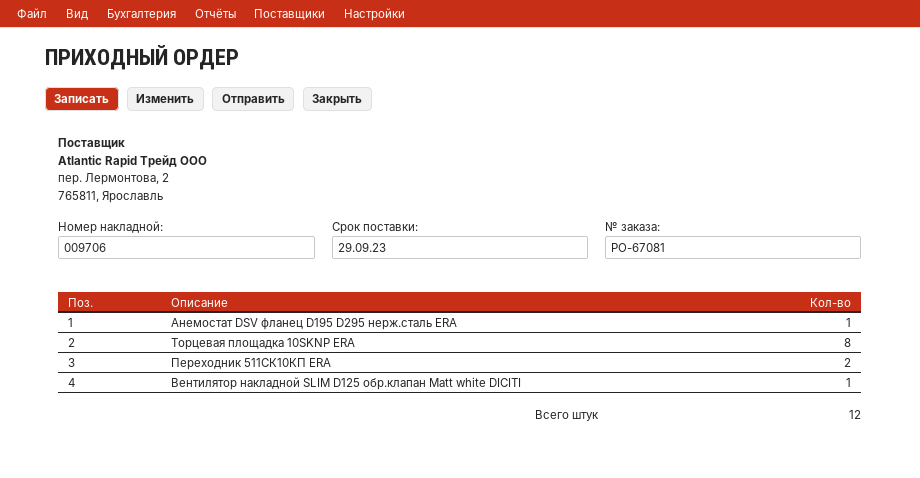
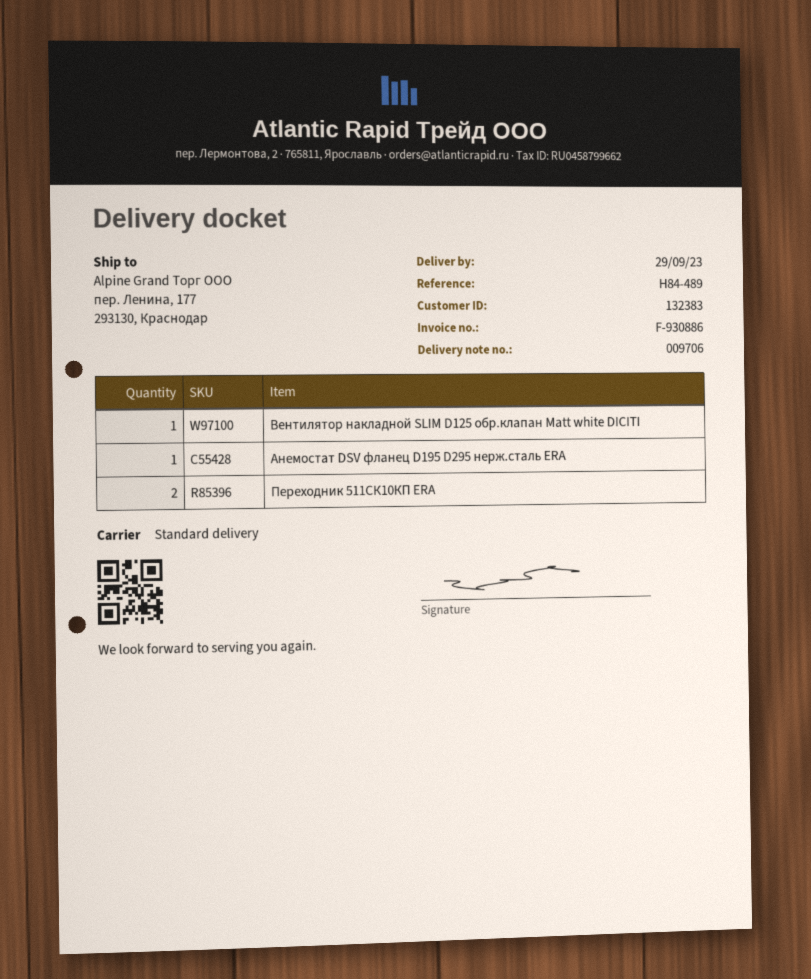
Торцевая площадка 10SKNP ERA: 8 -> none

